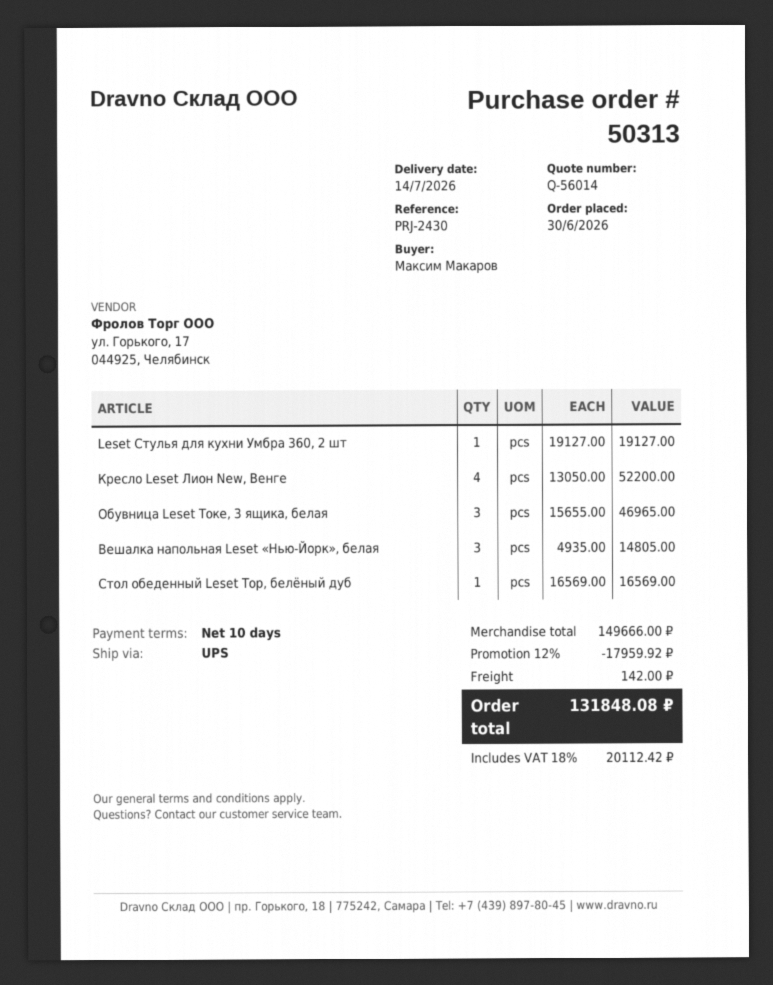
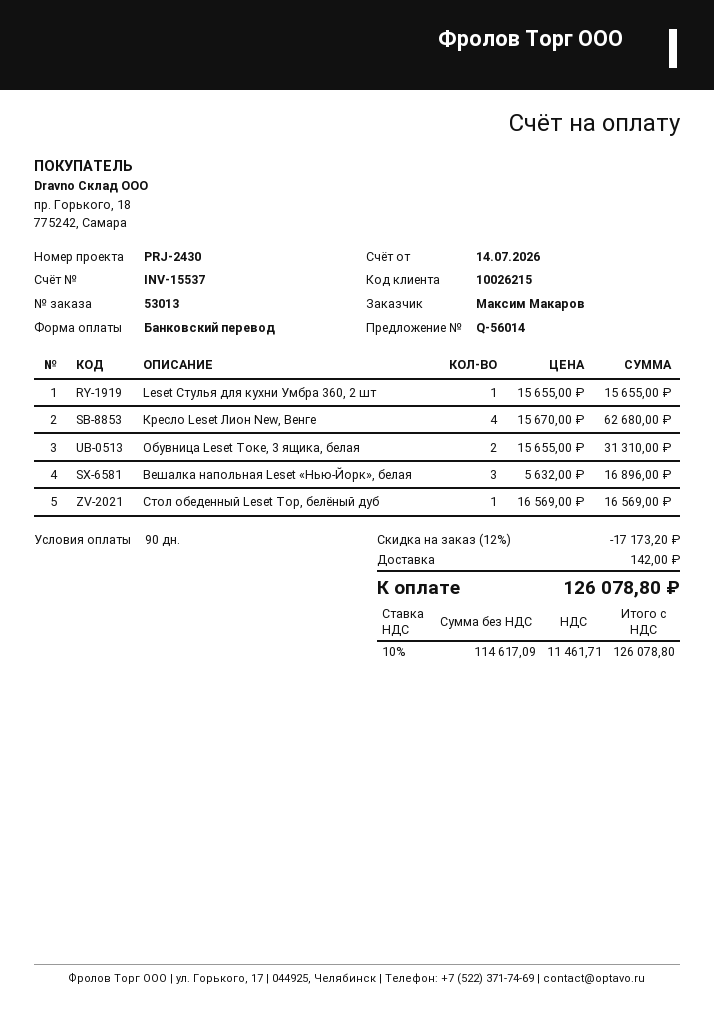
order number: 50313 -> 53013
payment terms: 10 days -> 90 days
Leset Стулья для кухни Умбра 360, 2 шт: 1 x 19127.00 = 19127.00 -> 1 x 15655.00 = 15655.00
Кресло Leset Лион New, Венге: 4 x 13050.00 = 52200.00 -> 4 x 15670.00 = 62680.00
Обувница Leset Токе, 3 ящика, белая: 3 x 15655.00 = 46965.00 -> 2 x 15655.00 = 31310.00
Вешалка напольная Leset «Нью-Йорк», белая: 3 x 4935.00 = 14805.00 -> 3 x 5632.00 = 16896.00
discount: 12% = 17959.92 -> 12% = 17173.20
tax: 18% = 20112.42 -> 10% = 11461.71
total: 131848.08 -> 126078.80

